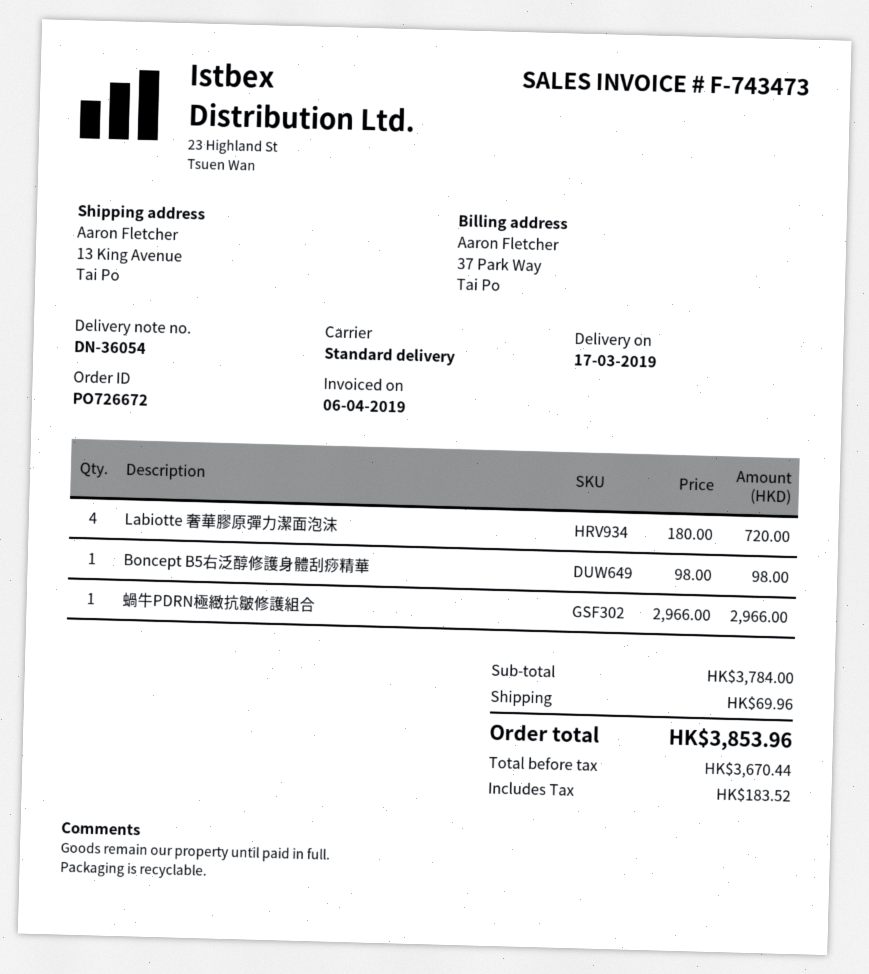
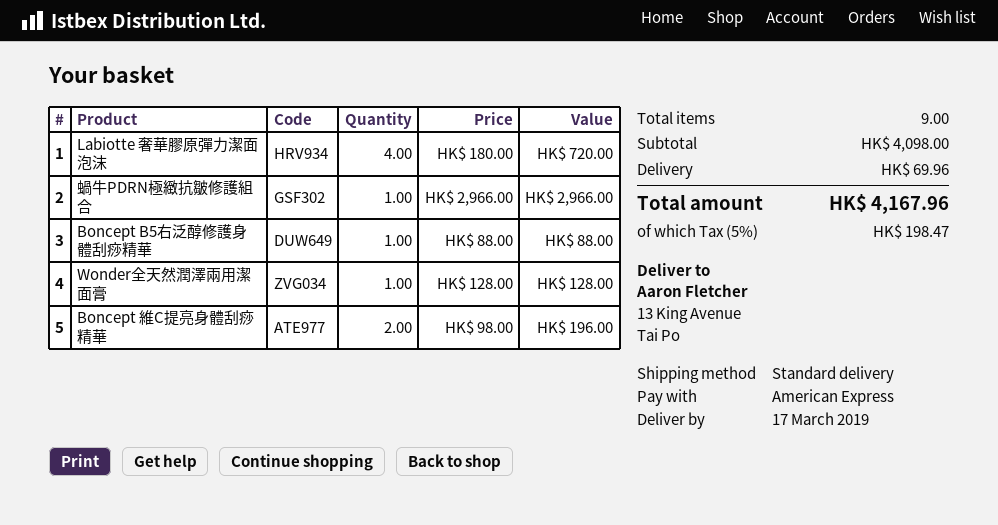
Boncept B5右泛醇修護身體刮痧精華: 1 x 98.00 = 98.00 -> 1 x 88.00 = 88.00
Wonder全天然潤澤兩用潔面膏: none -> 1 x 128.00 = 128.00
Boncept 維C提亮身體刮痧精華: none -> 2 x 98.00 = 196.00
subtotal: 3784.00 -> 4098.00
tax: 183.52 -> 198.47
total: 3853.96 -> 4167.96

